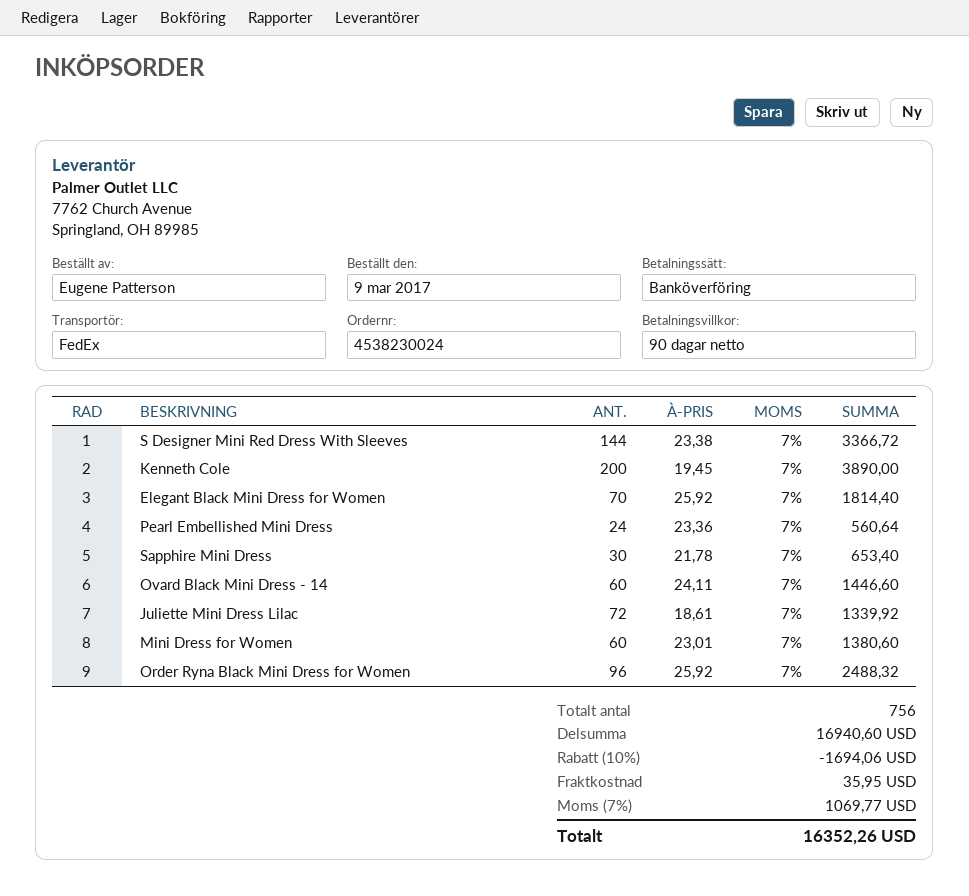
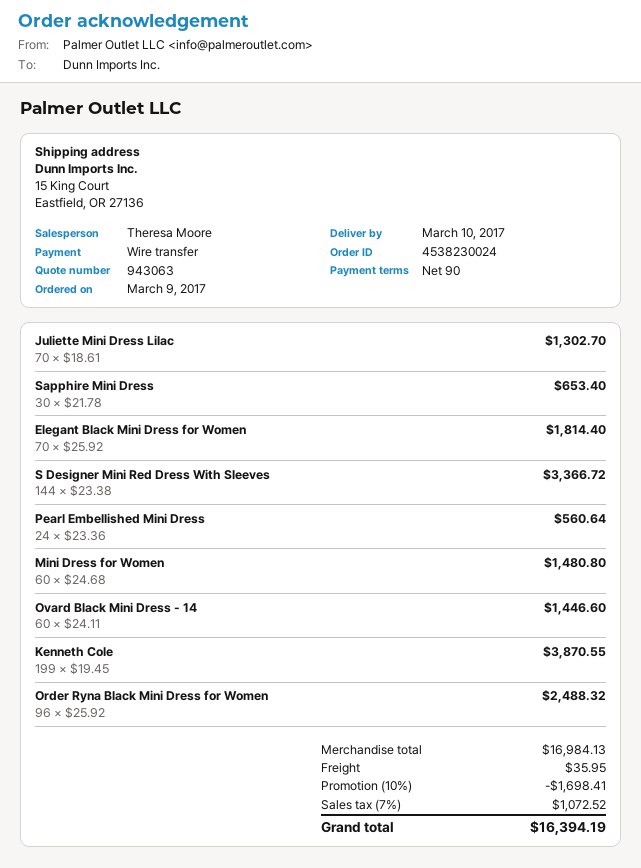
Kenneth Cole: 200 x 19.45 = 3890.00 -> 199 x 19.45 = 3870.55
Juliette Mini Dress Lilac: 72 x 18.61 = 1339.92 -> 70 x 18.61 = 1302.70
Mini Dress for Women: 60 x 23.01 = 1380.60 -> 60 x 24.68 = 1480.80
subtotal: 16940.60 -> 16984.13
discount: 10% = 1694.06 -> 10% = 1698.41
tax: 7% = 1069.77 -> 7% = 1072.52
total: 16352.26 -> 16394.19

